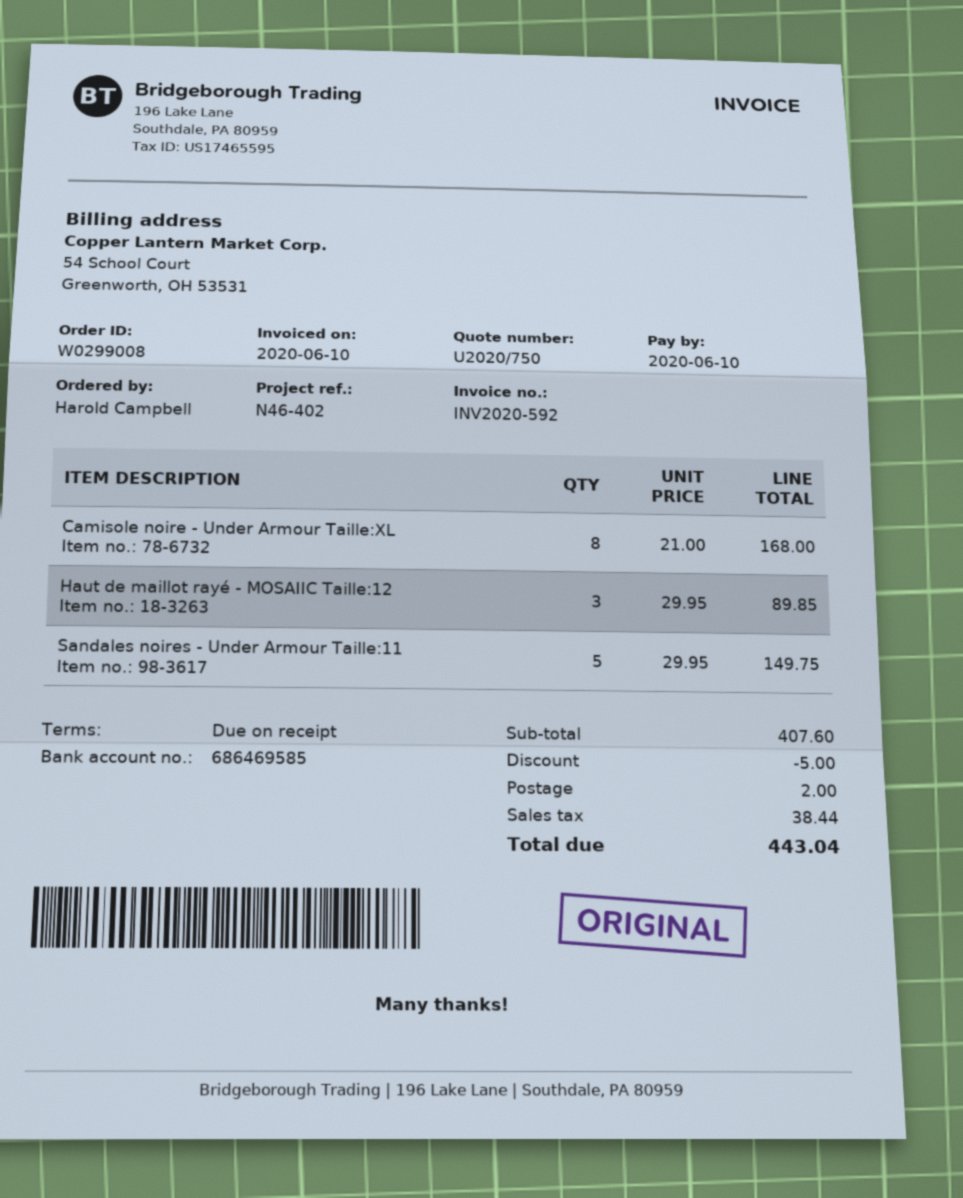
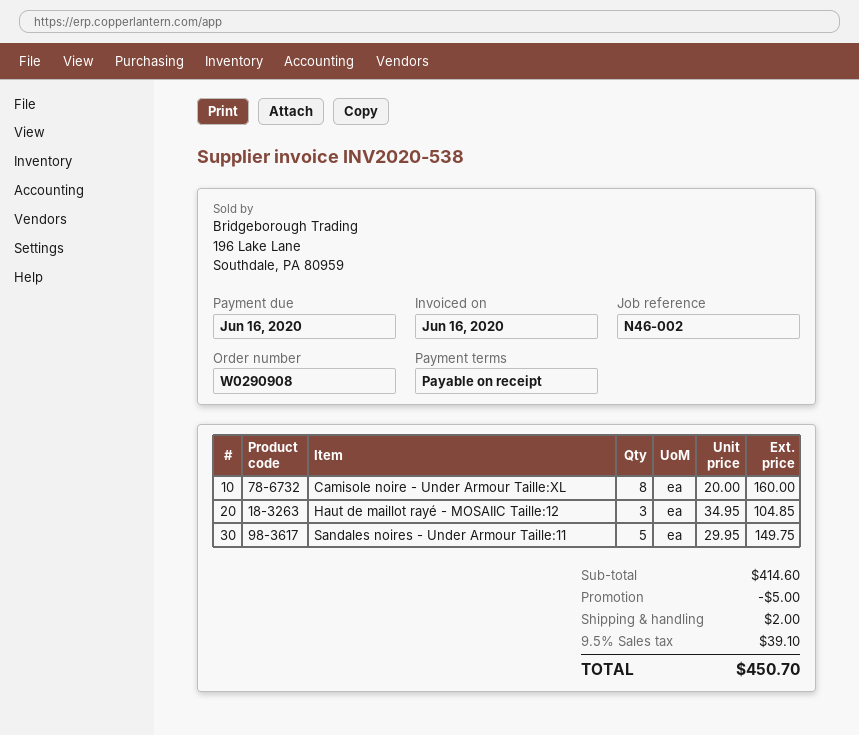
order number: W0299008 -> W0290908
invoice number: INV2020-592 -> INV2020-538
invoice date: 2020-06-10 -> 2020-06-16
due date: 2020-06-10 -> 2020-06-16
reference: N46-402 -> N46-002
Camisole noire - Under Armour Taille:XL: 8 x 21.00 = 168.00 -> 8 x 20.00 = 160.00
Haut de maillot rayé - MOSAIIC Taille:12: 3 x 29.95 = 89.85 -> 3 x 34.95 = 104.85
subtotal: 407.60 -> 414.60
tax: 38.44 -> 39.10
total: 443.04 -> 450.70

